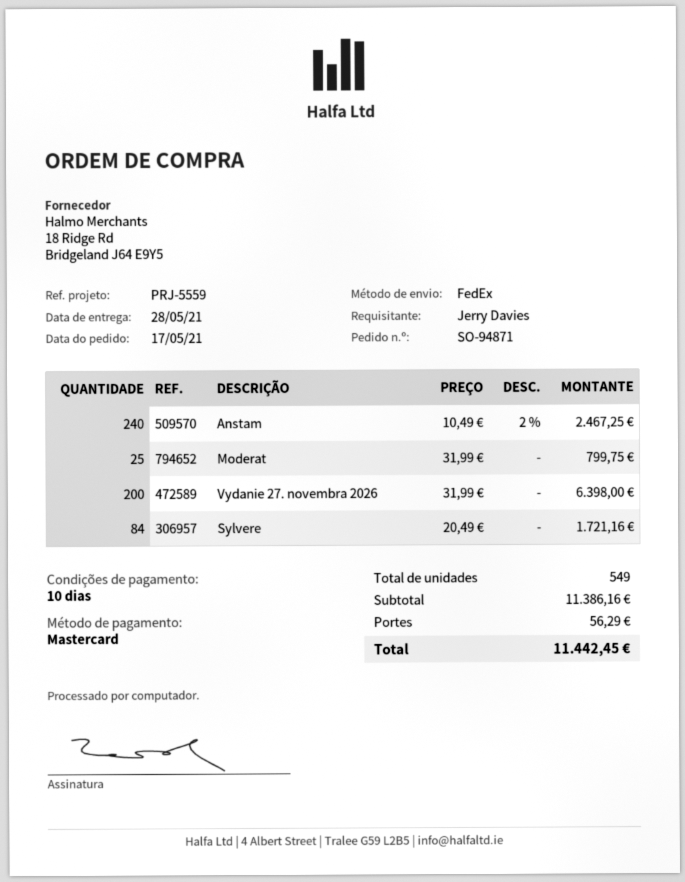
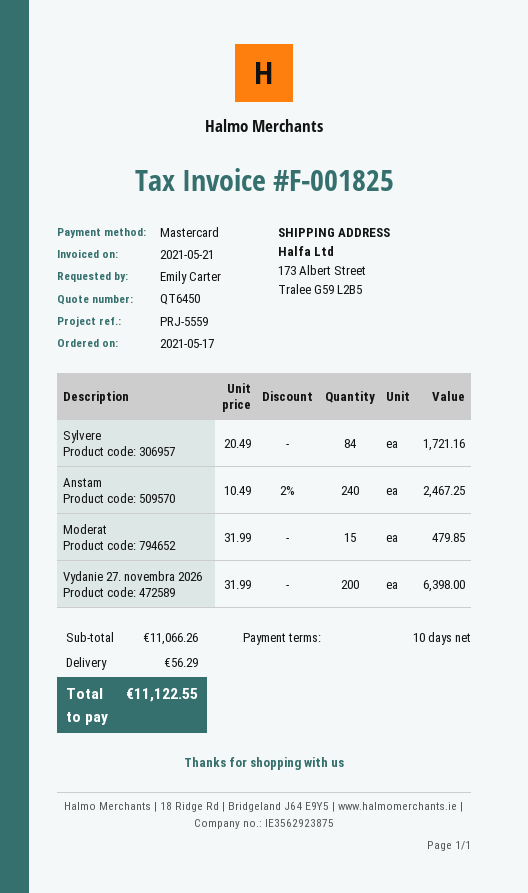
ordered by: Jerry Davies -> Emily Carter
Moderat: 25 x 31.99 = 799.75 -> 15 x 31.99 = 479.85
subtotal: 11386.16 -> 11066.26
total: 11442.45 -> 11122.55

